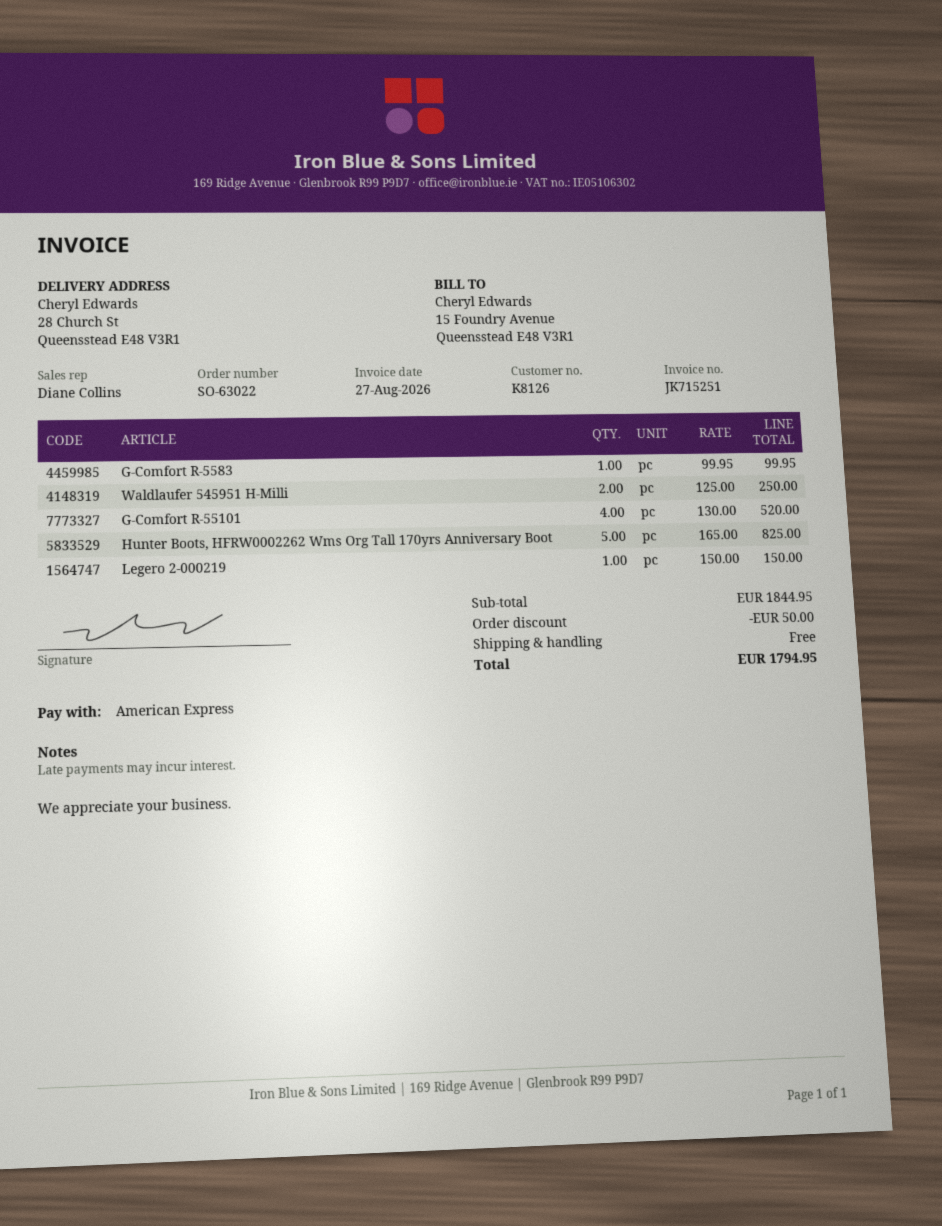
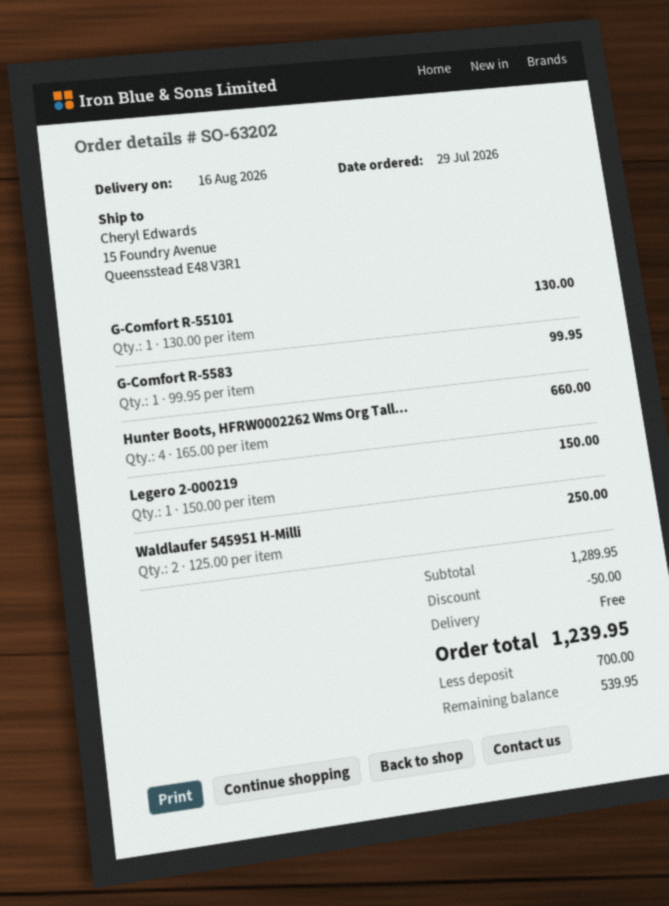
order number: SO-63022 -> SO-63202
ship to: 28 Church St, Queensstead E48 V3R1 -> 15 Foundry Avenue, Queensstead E48 V3R1
G-Comfort R-55101: 4 x 130.00 = 520.00 -> 1 x 130.00 = 130.00
Hunter Boots, HFRW0002262 Wms Org Tall 170yrs Anniversary Boot: 5 x 165.00 = 825.00 -> 4 x 165.00 = 660.00
subtotal: 1844.95 -> 1289.95
total: 1794.95 -> 1239.95

